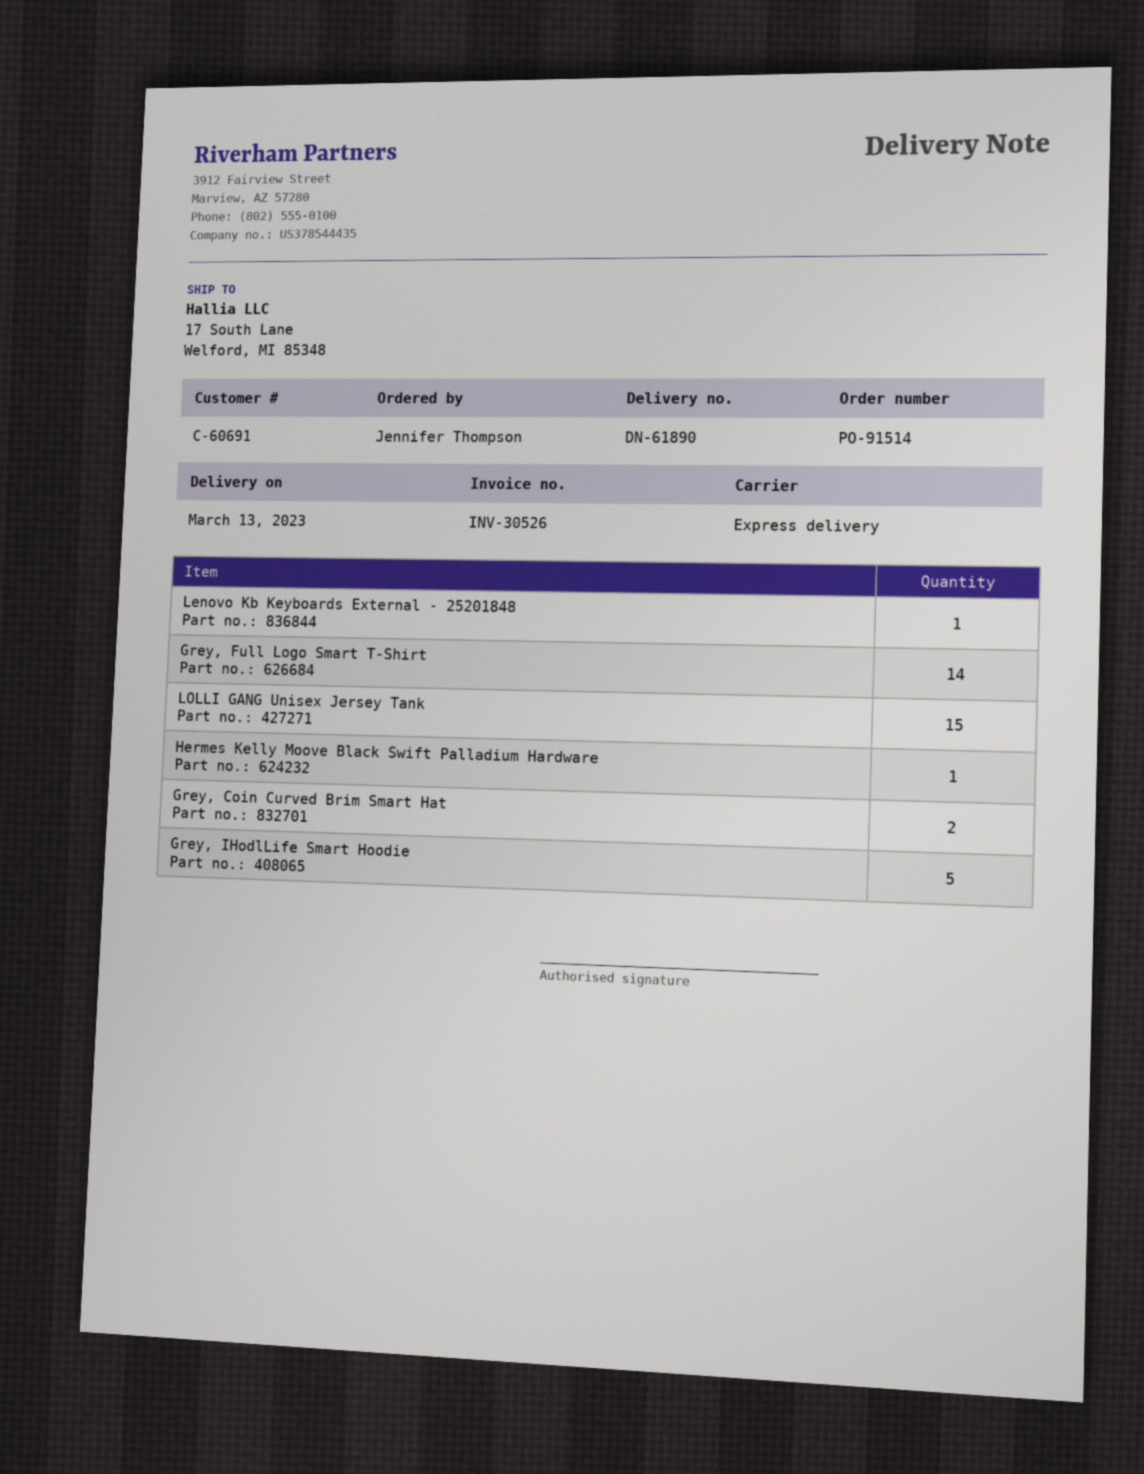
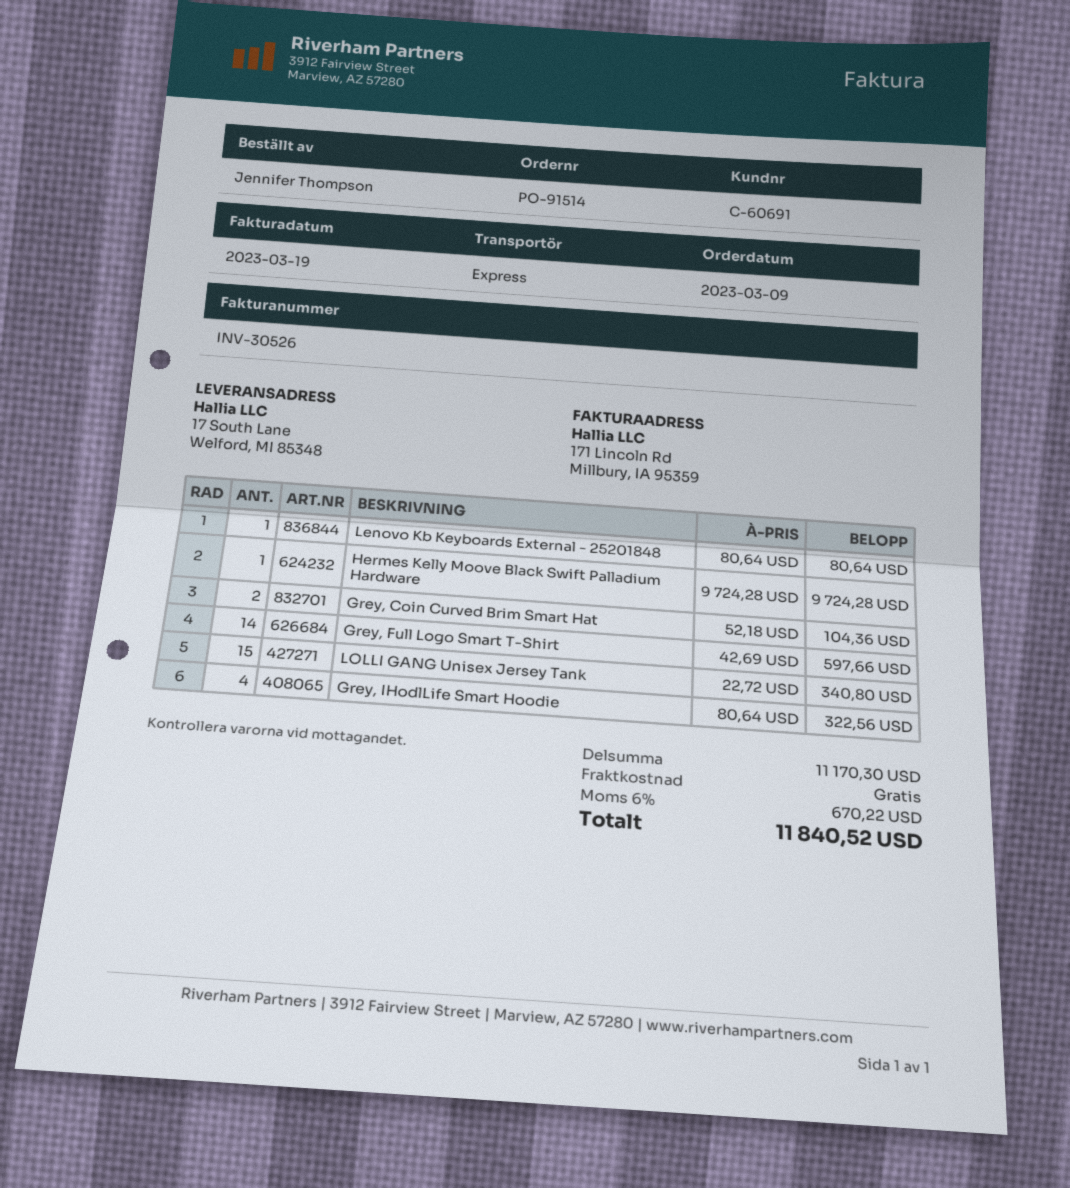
Grey, IHodlLife Smart Hoodie: 5 -> 4

